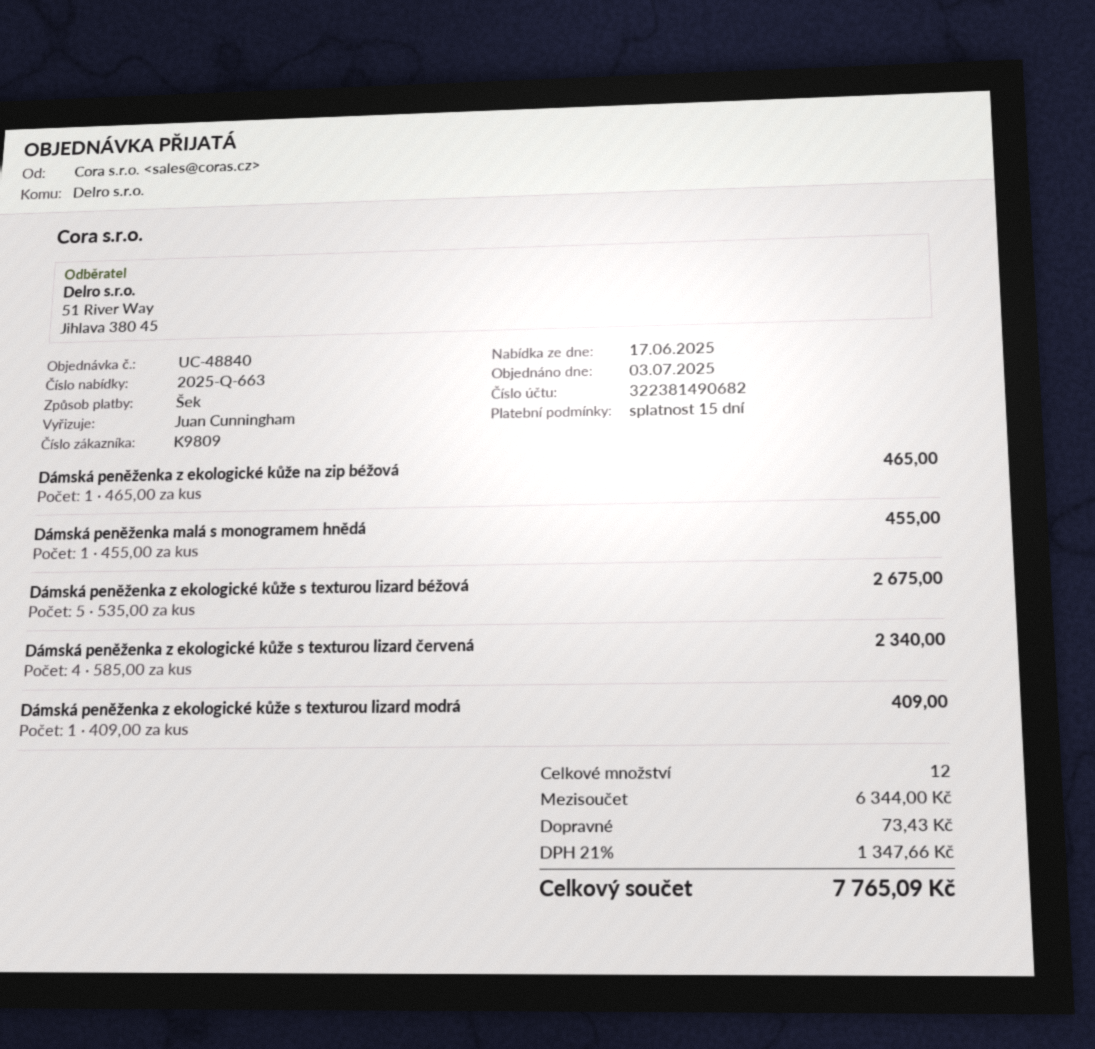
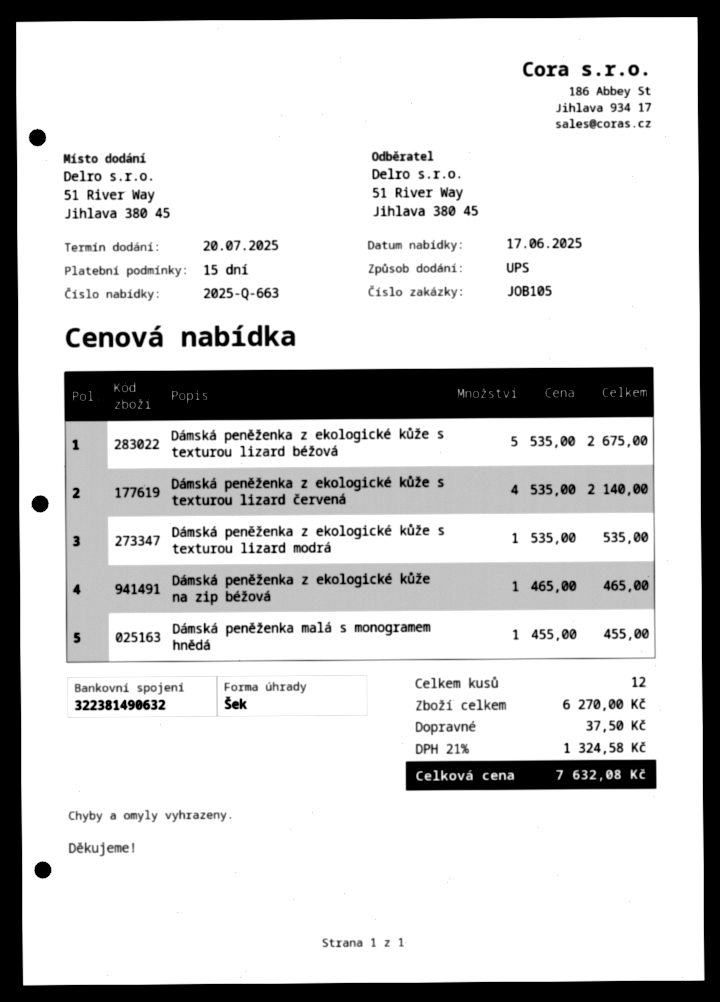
bank account: 322381490682 -> 322381490632
Dámská peněženka z ekologické kůže s texturou lizard červená: 4 x 585.00 = 2340.00 -> 4 x 535.00 = 2140.00
Dámská peněženka z ekologické kůže s texturou lizard modrá: 1 x 409.00 = 409.00 -> 1 x 535.00 = 535.00
subtotal: 6344.00 -> 6270.00
shipping: 73.43 -> 37.50
tax: 21% = 1347.66 -> 21% = 1324.58
total: 7765.09 -> 7632.08

